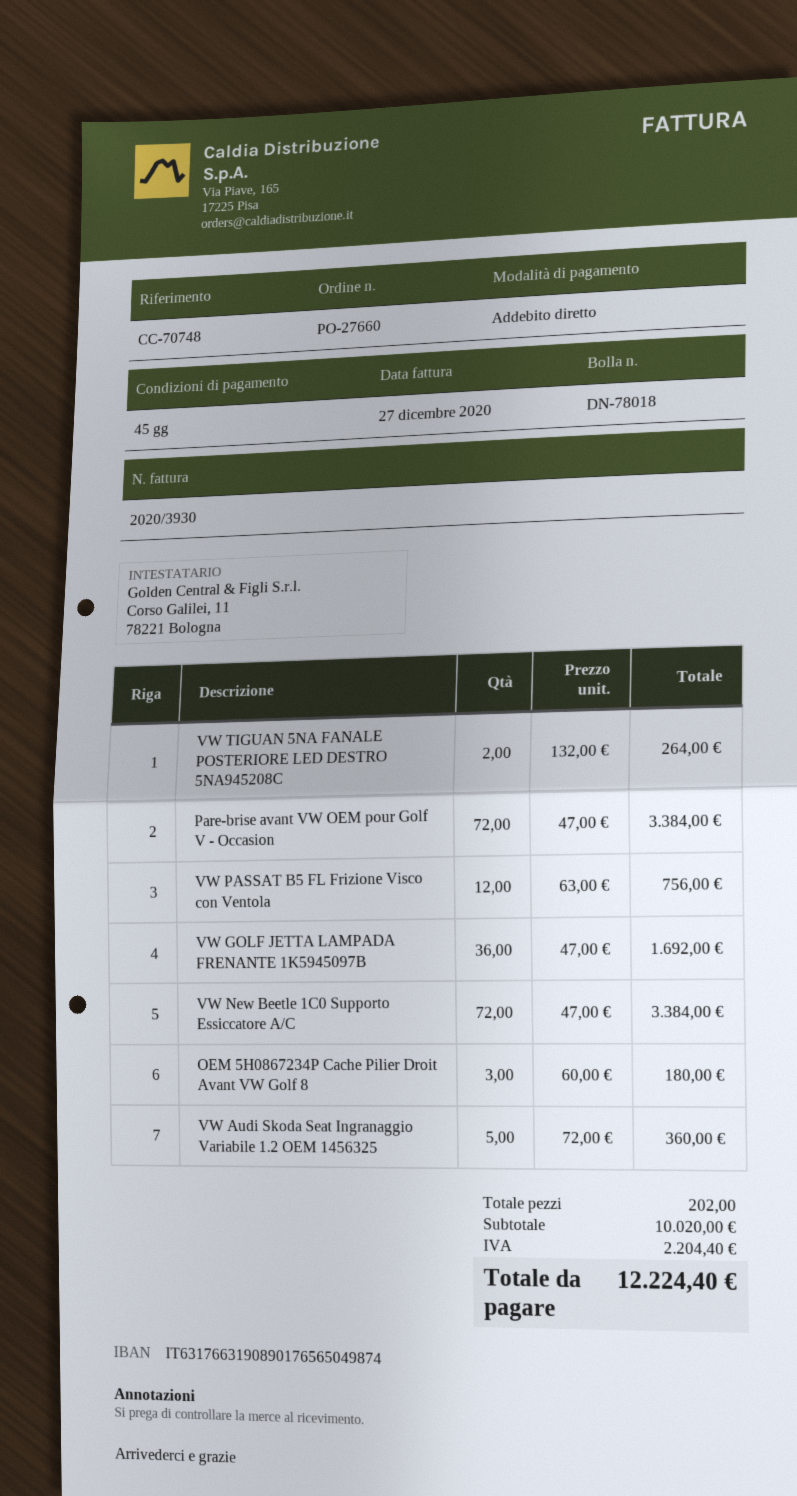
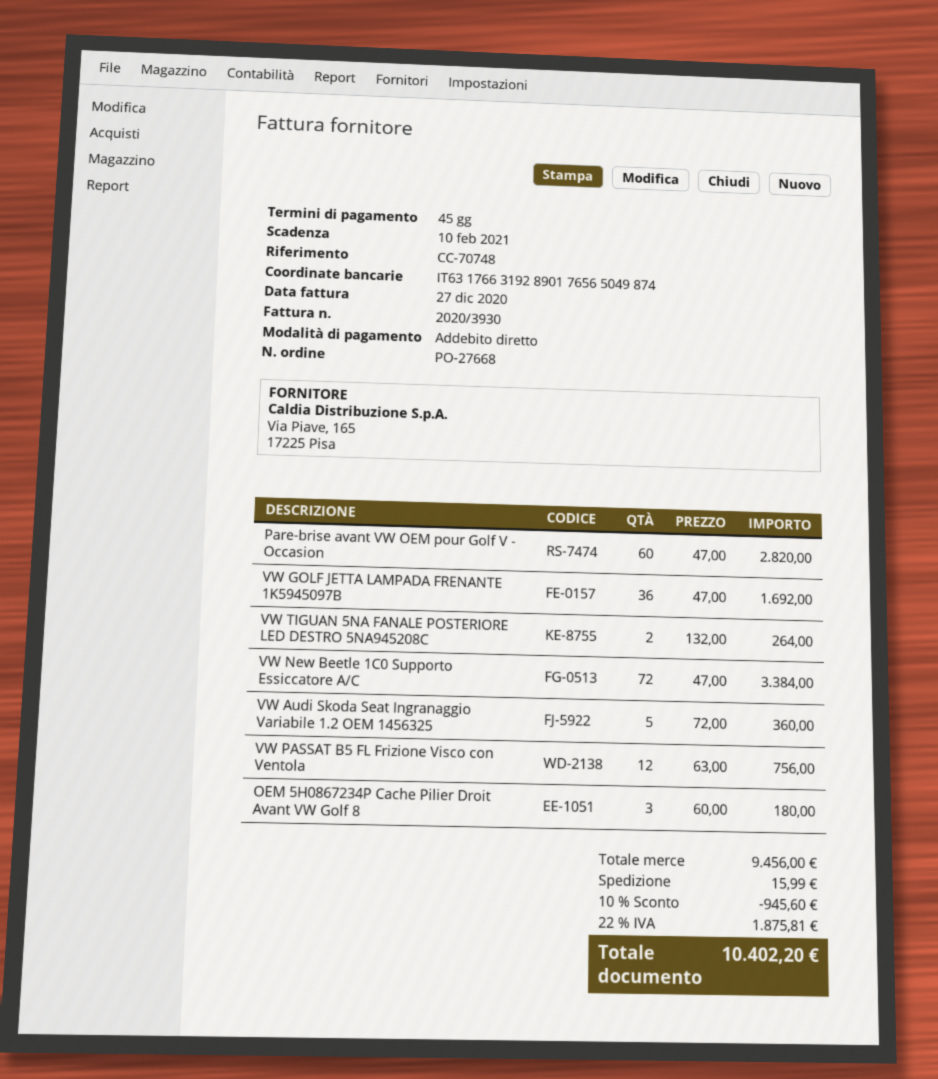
order number: PO-27660 -> PO-27668
bank account: IT6317663190890176565049874 -> IT6317663192890176565049874
Pare-brise avant VW OEM pour Golf V - Occasion: 72 x 47.00 = 3384.00 -> 60 x 47.00 = 2820.00
subtotal: 10020.00 -> 9456.00
discount: none -> 10% = 945.60
shipping: none -> 15.99
tax: 2204.40 -> 1875.81
total: 12224.40 -> 10402.20

